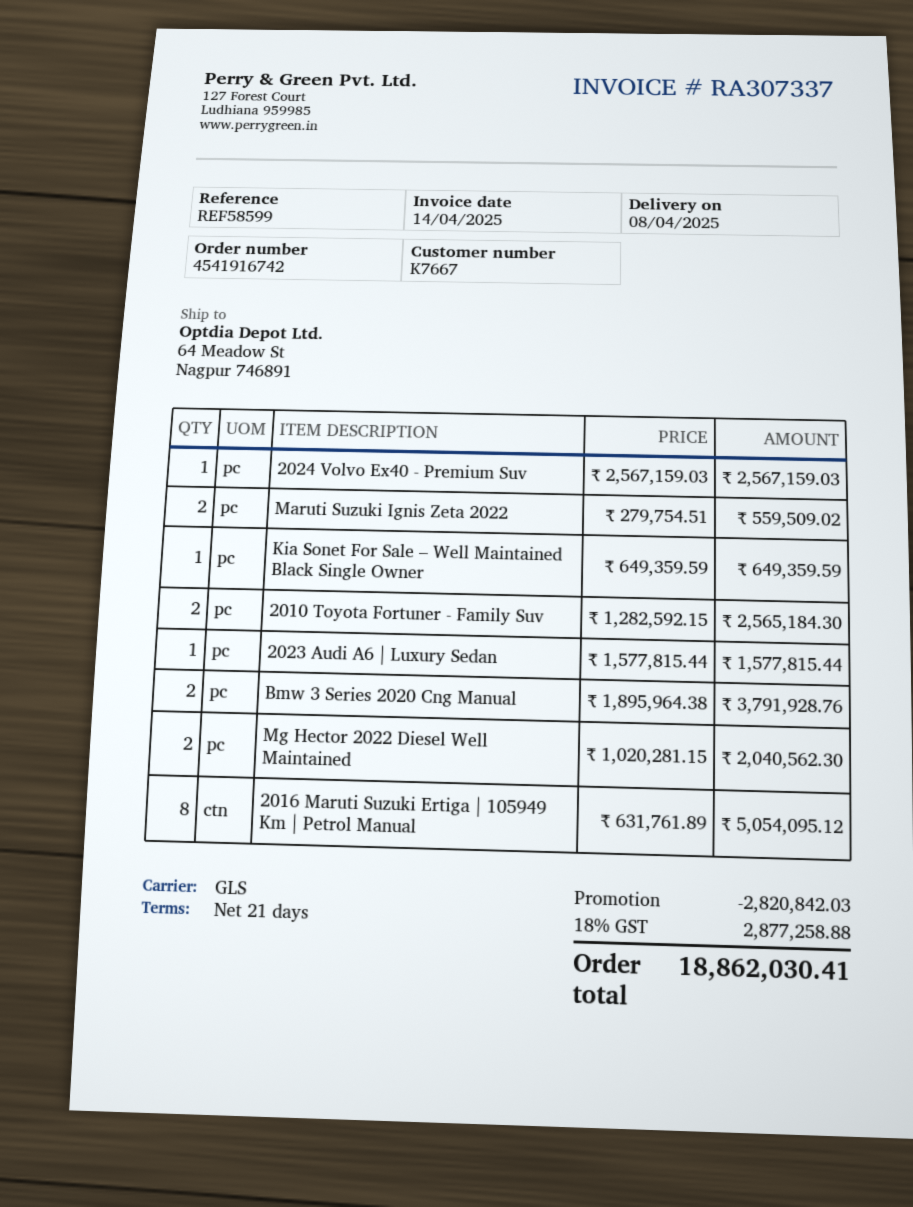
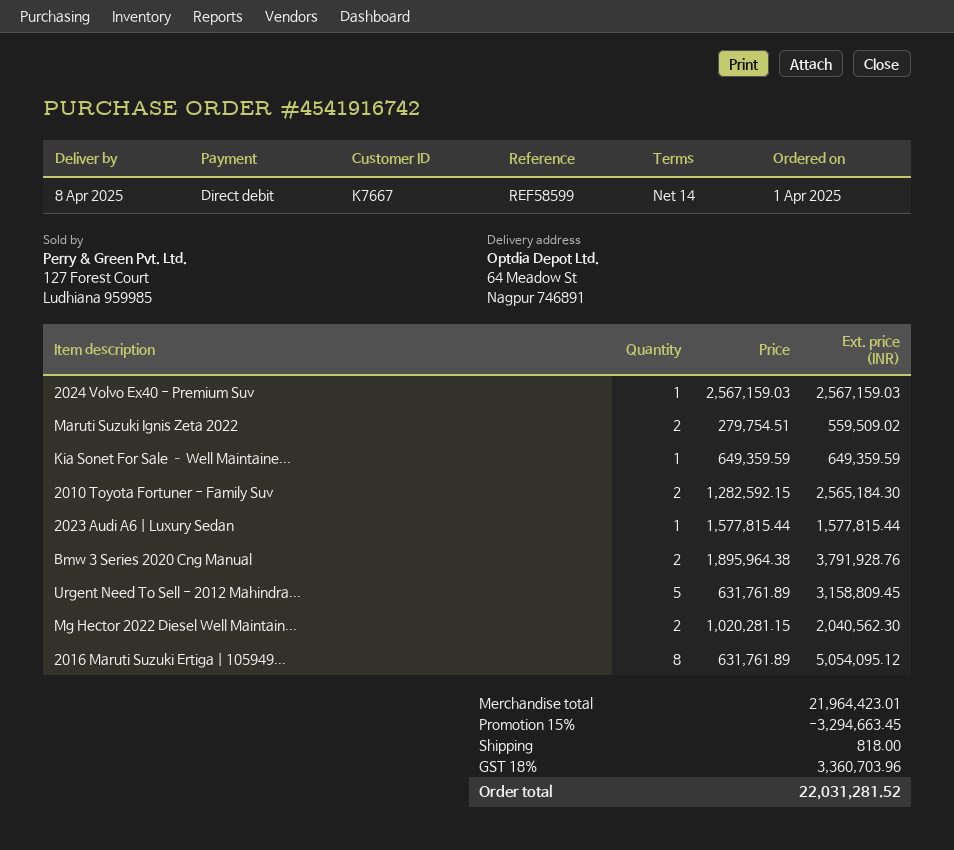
payment terms: 21 days -> 14 days
Urgent Need To Sell - 2012 Mahindra...: none -> 5 x 631761.89 = 3158809.45
discount: 2820842.03 -> 3294663.45
shipping: none -> 818.00
tax: 18% = 2877258.88 -> 18% = 3360703.96
total: 18862030.41 -> 22031281.52

